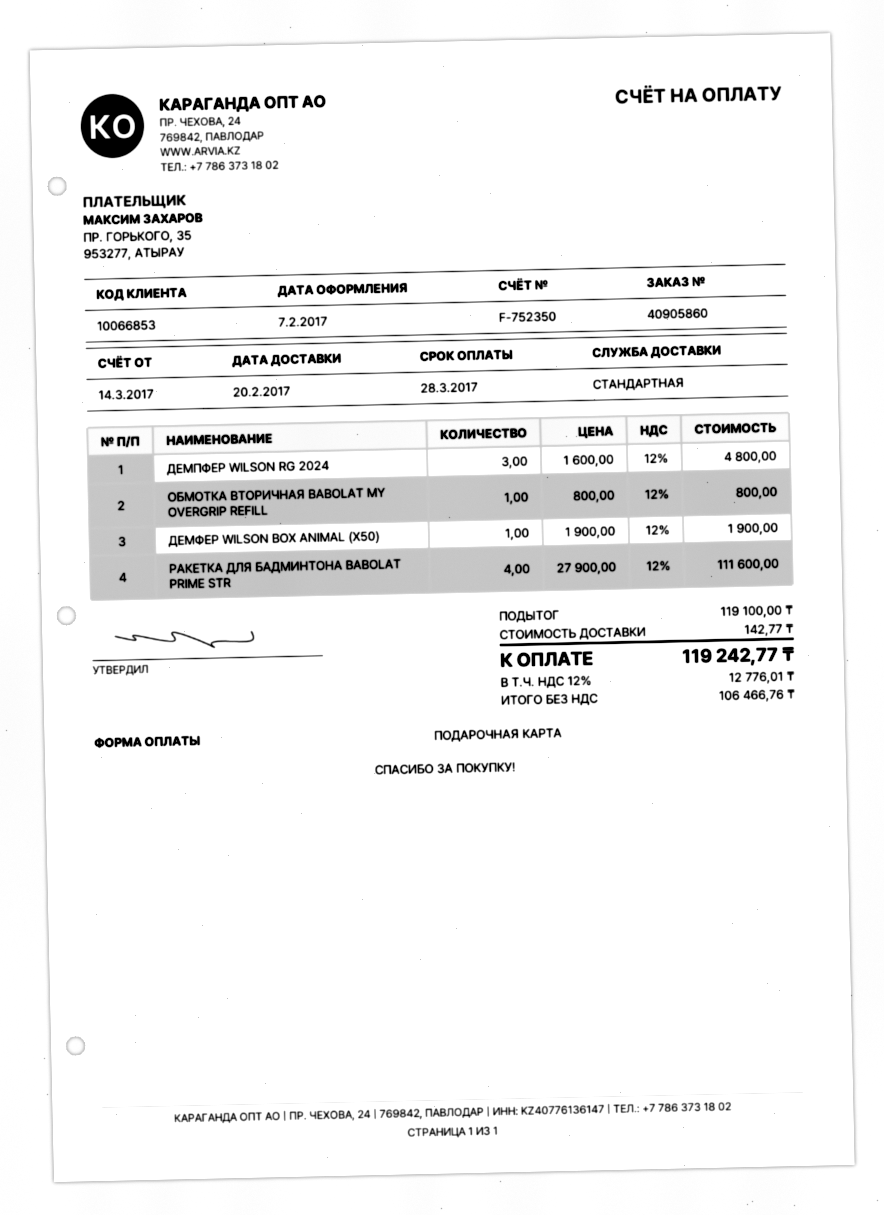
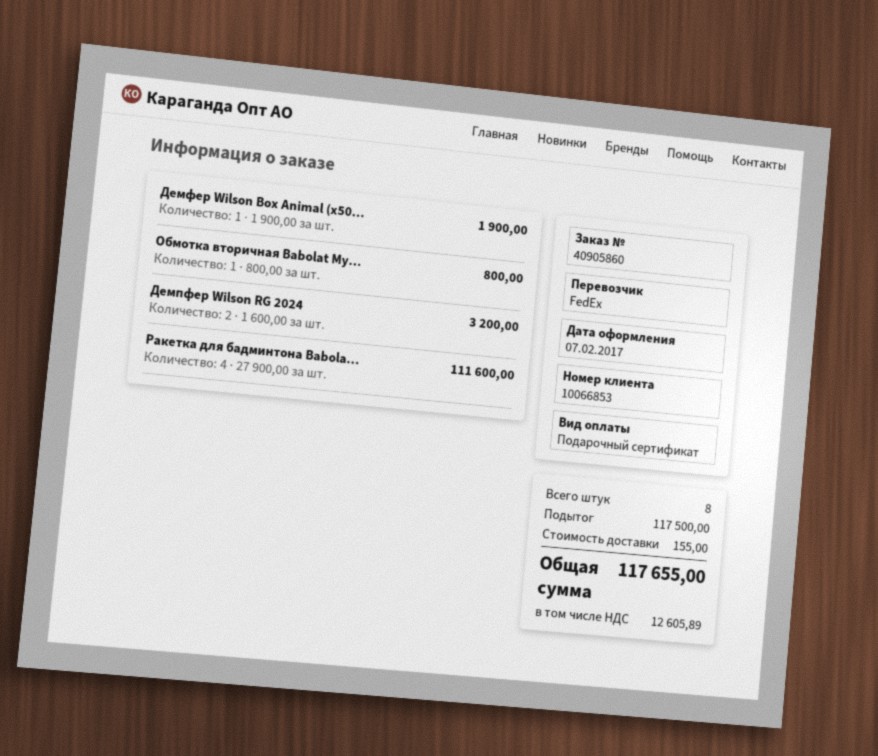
shipping method: standard -> FedEx
ДЕМПФЕР WILSON RG 2024: 3 x 1600.00 = 4800.00 -> 2 x 1600.00 = 3200.00
subtotal: 119100.00 -> 117500.00
shipping: 142.77 -> 155.00
tax: 12776.01 -> 12605.89
total: 119242.77 -> 117655.00

